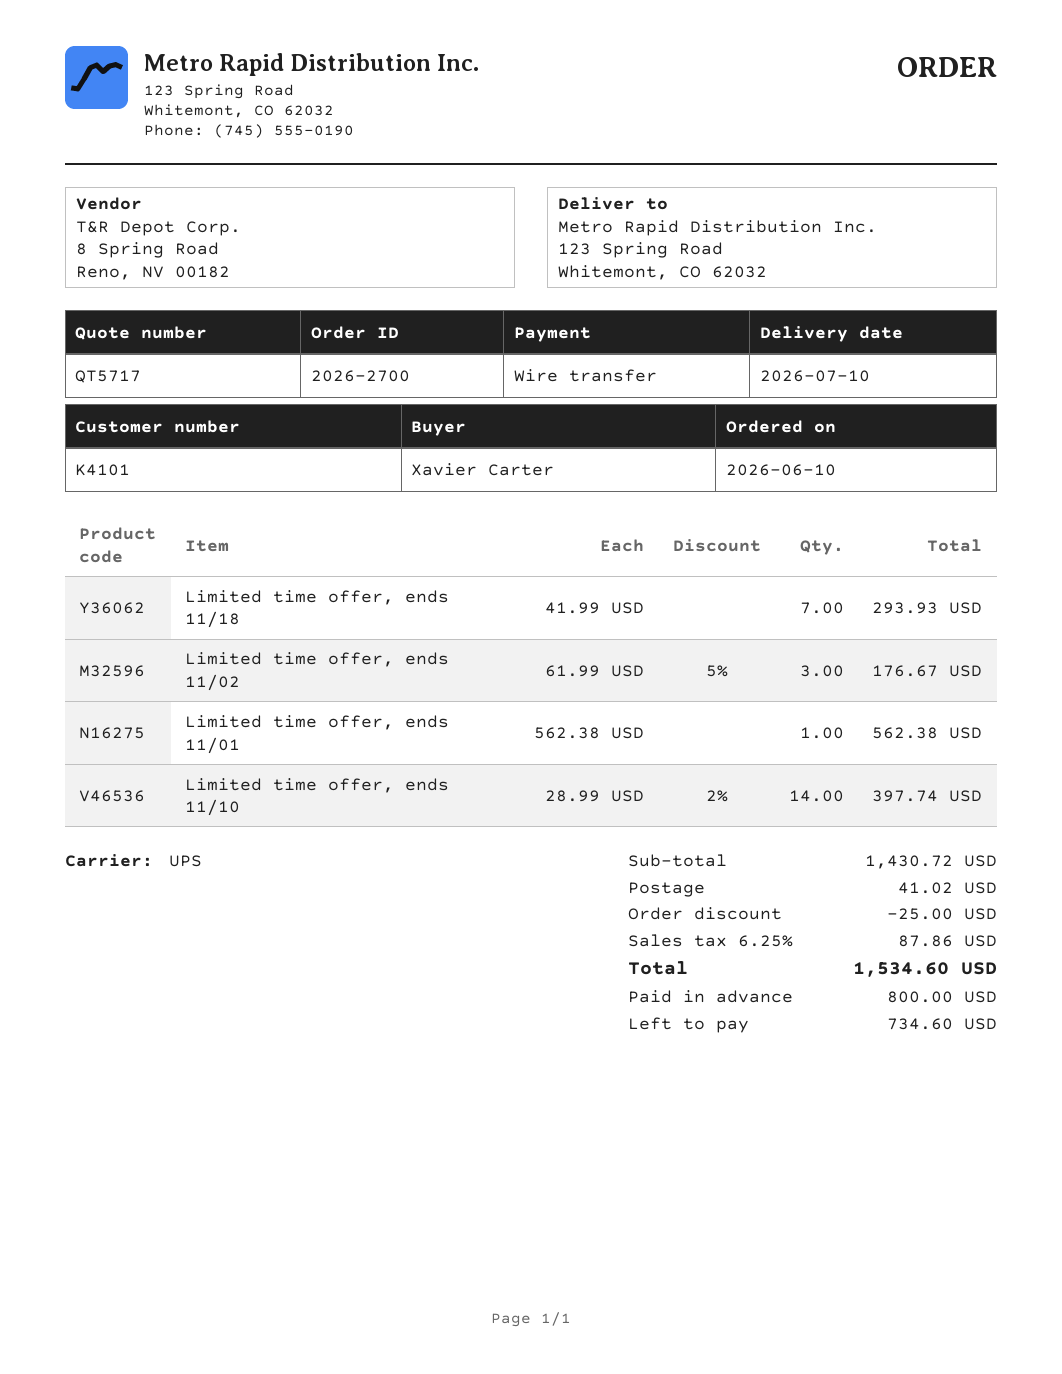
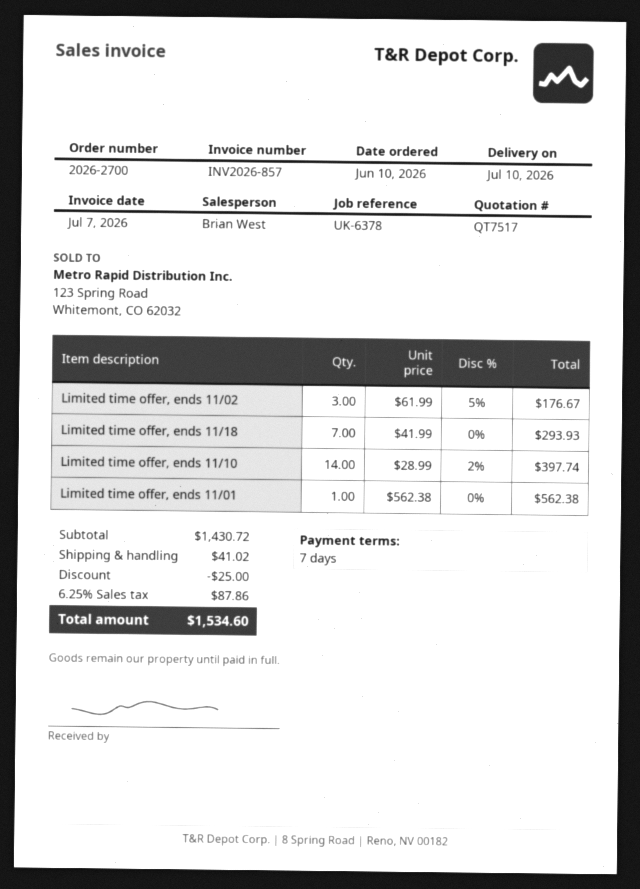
quote number: QT5717 -> QT7517

